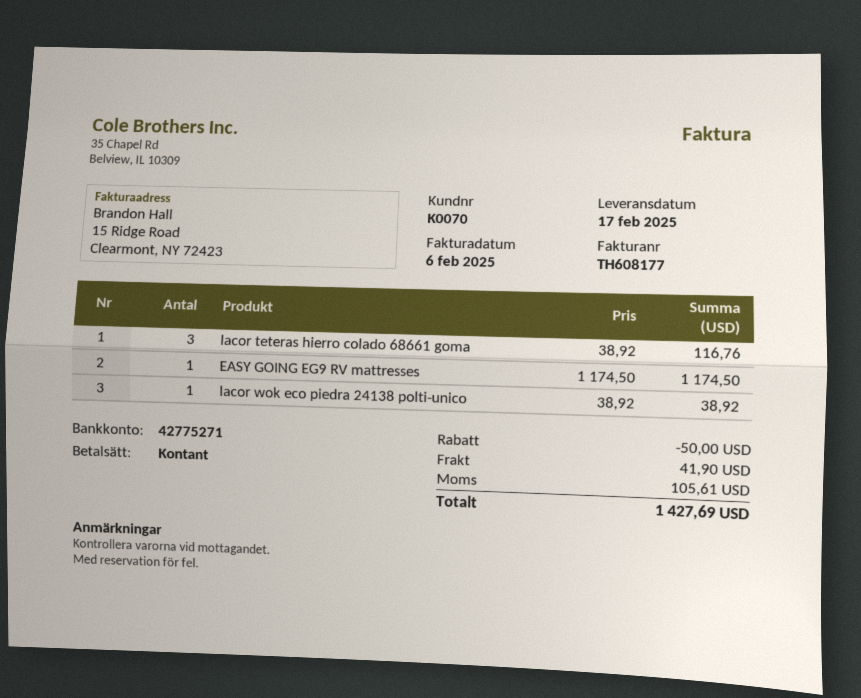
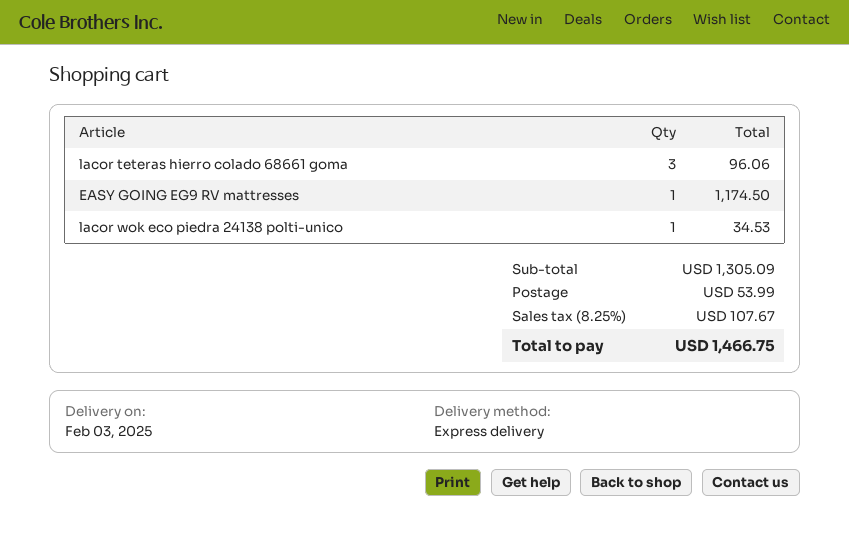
delivery date: 2025-02-17 -> 2025-02-03
lacor teteras hierro colado 68661 goma: 3 for 116.76 -> 3 for 96.06
lacor wok eco piedra 24138 polti-unico: 1 for 38.92 -> 1 for 34.53
discount: 50.00 -> none
shipping: 41.90 -> 53.99
tax: 105.61 -> 107.67
total: 1427.69 -> 1466.75

